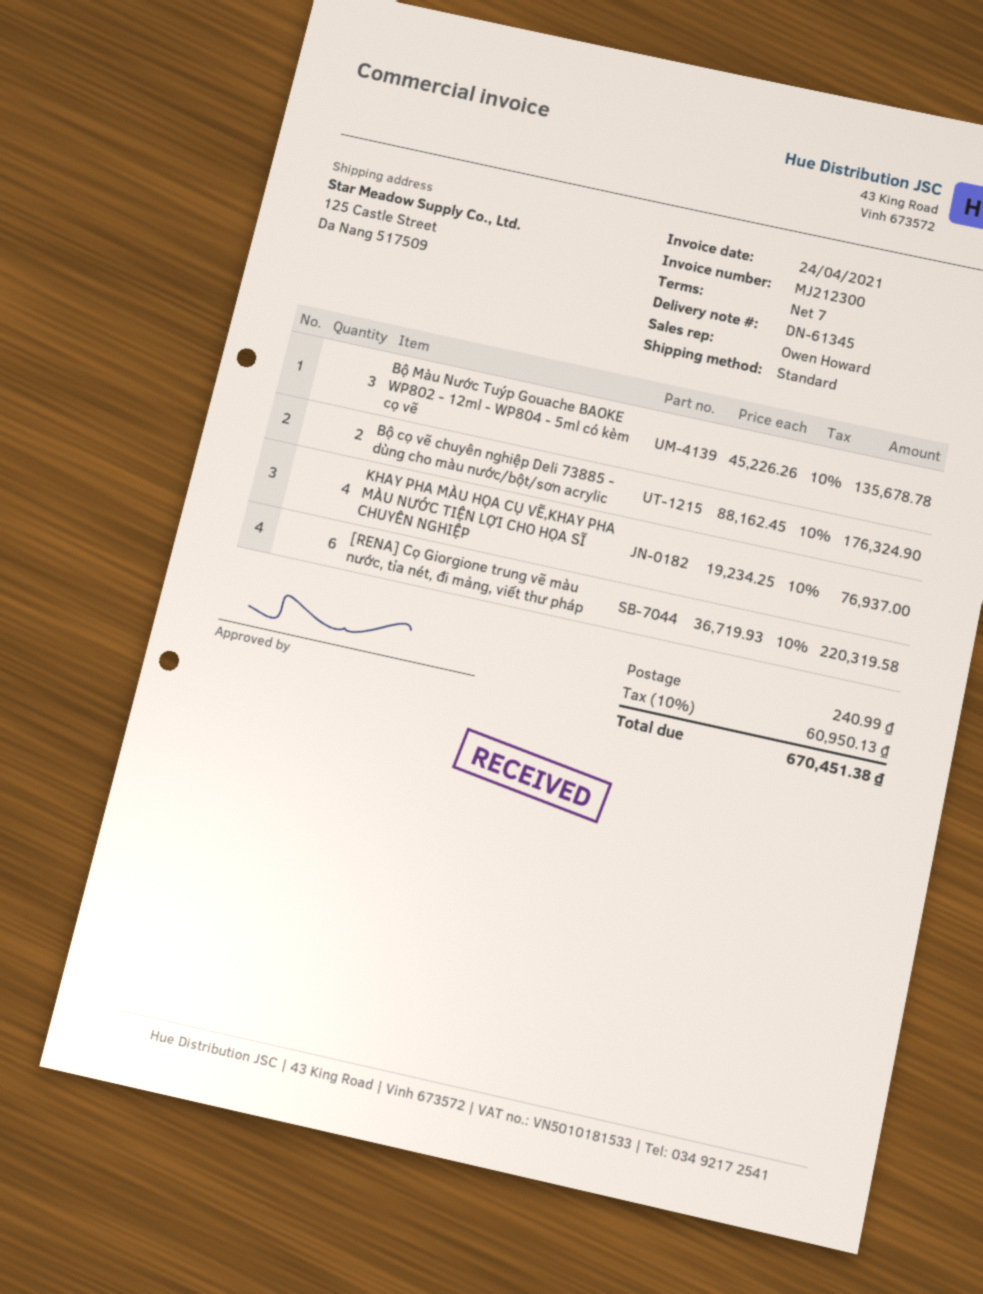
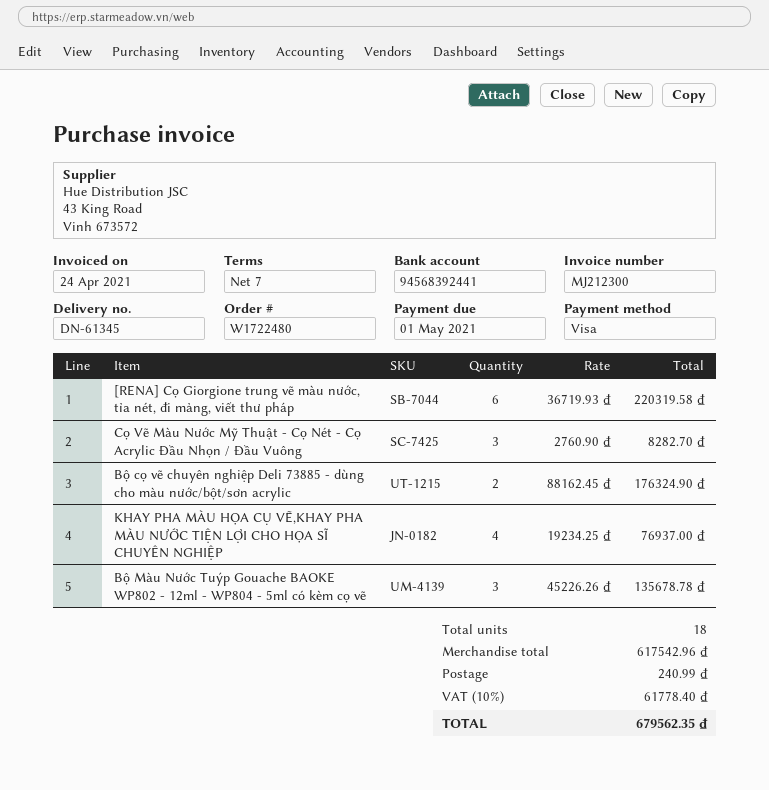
Cọ Vẽ Màu Nước Mỹ Thuật - Cọ Nét - Cọ Acrylic Đầu Nhọn / Đầu Vuông: none -> 3 x 2760.90 = 8282.70
tax: 10% = 60950.13 -> 10% = 61778.40
total: 670451.38 -> 679562.35

